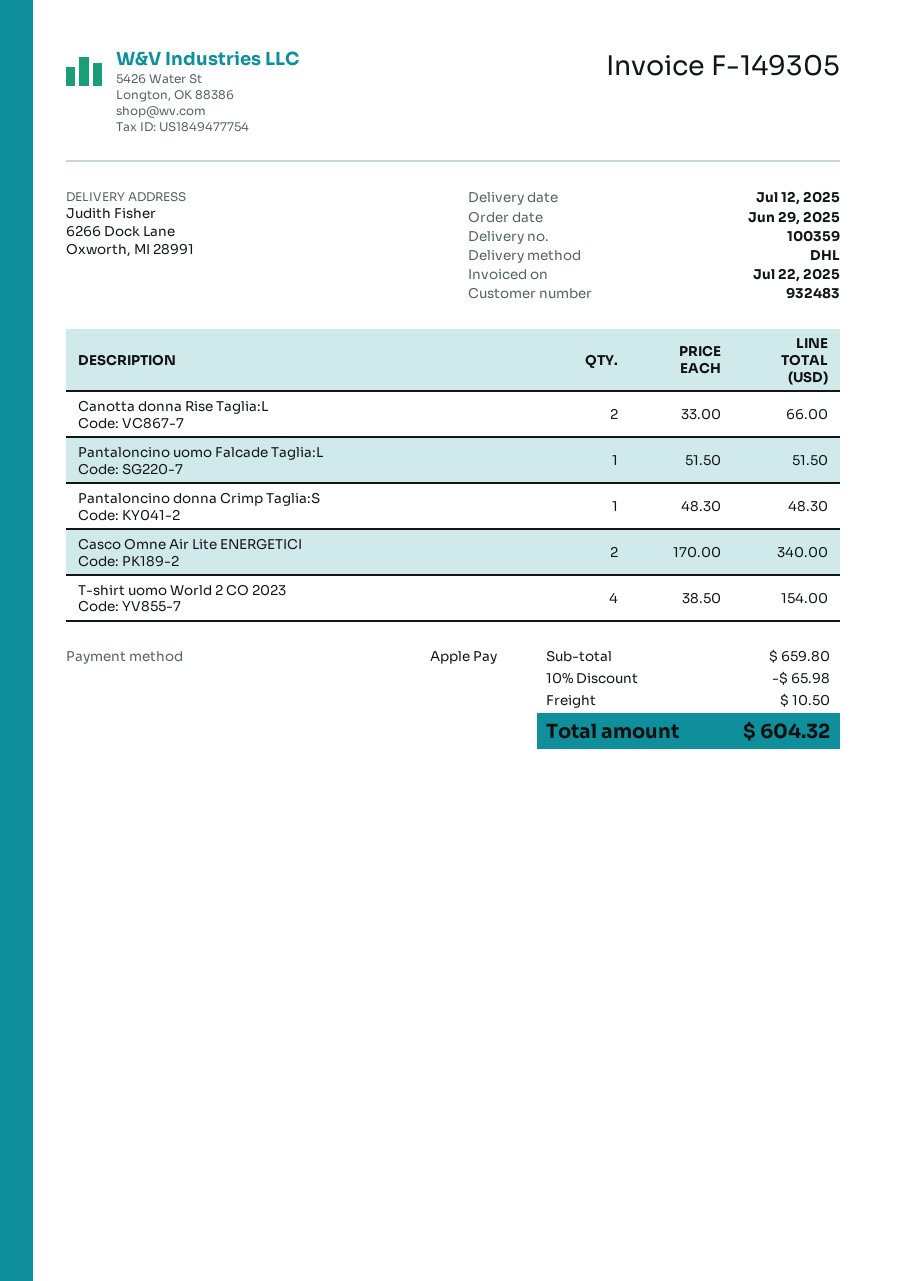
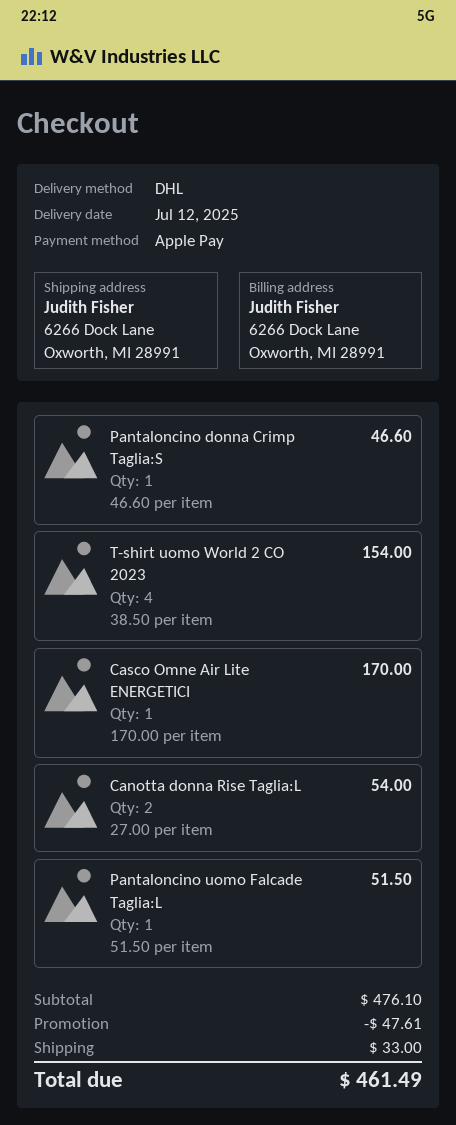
Canotta donna Rise Taglia:L: 2 x 33.00 = 66.00 -> 2 x 27.00 = 54.00
Pantaloncino donna Crimp Taglia:S: 1 x 48.30 = 48.30 -> 1 x 46.60 = 46.60
Casco Omne Air Lite ENERGETICI: 2 x 170.00 = 340.00 -> 1 x 170.00 = 170.00
subtotal: 659.80 -> 476.10
discount: 65.98 -> 47.61
shipping: 10.50 -> 33.00
total: 604.32 -> 461.49

